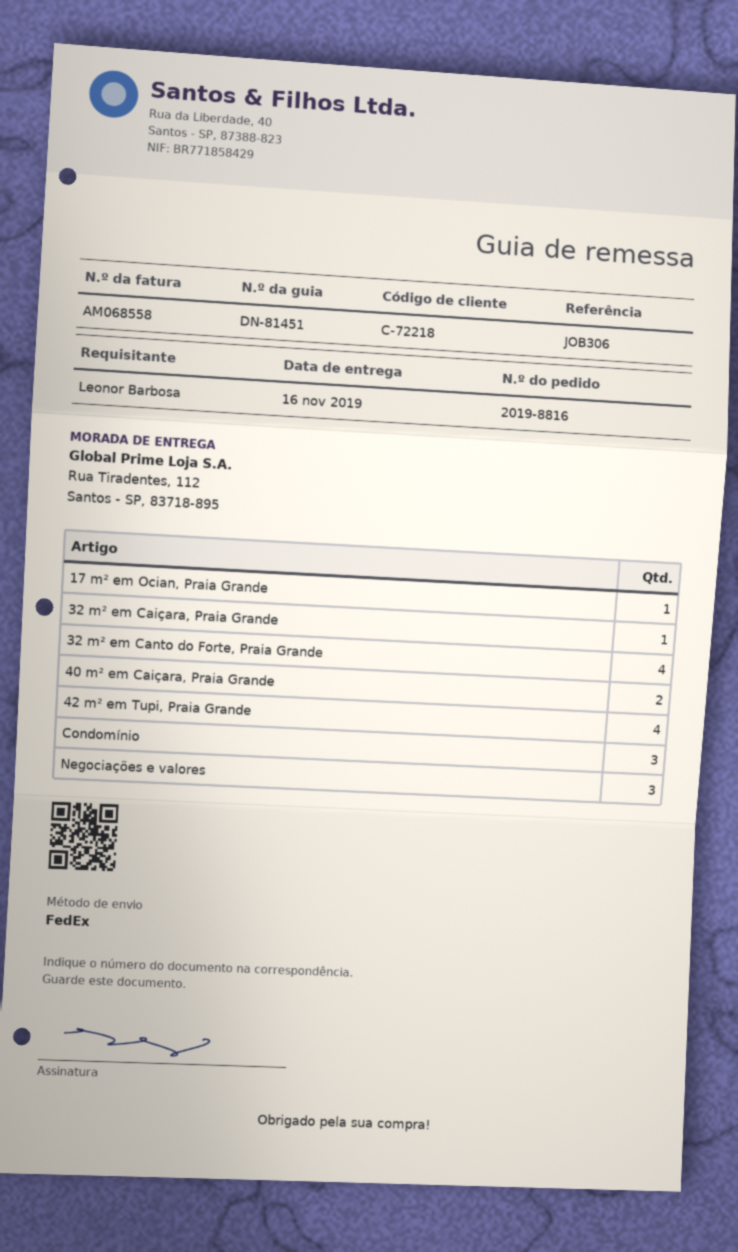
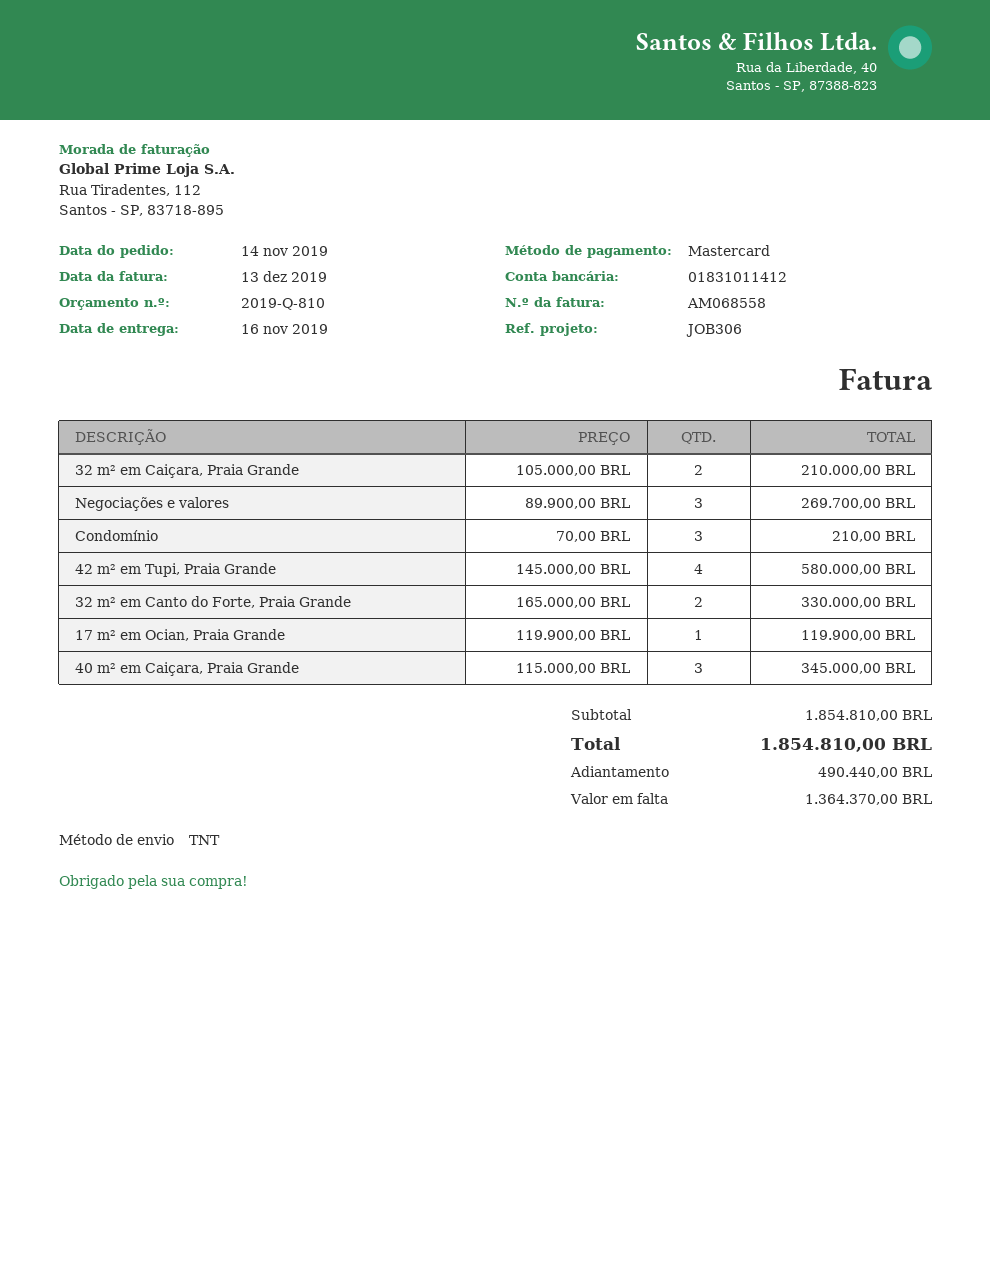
shipping method: FedEx -> TNT
32 m² em Caiçara, Praia Grande: 1 -> 2
32 m² em Canto do Forte, Praia Grande: 4 -> 2
40 m² em Caiçara, Praia Grande: 2 -> 3

